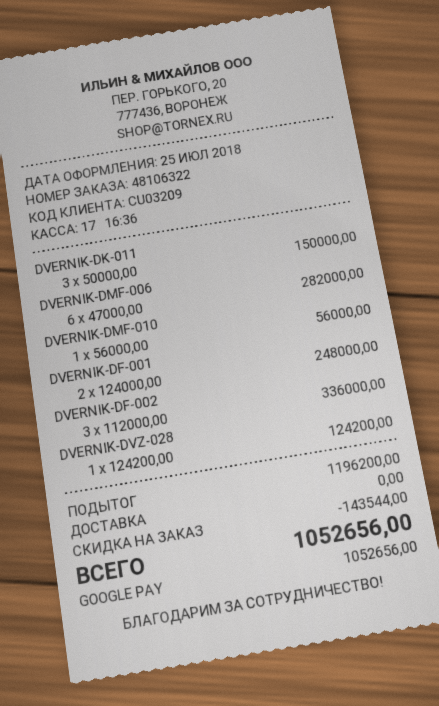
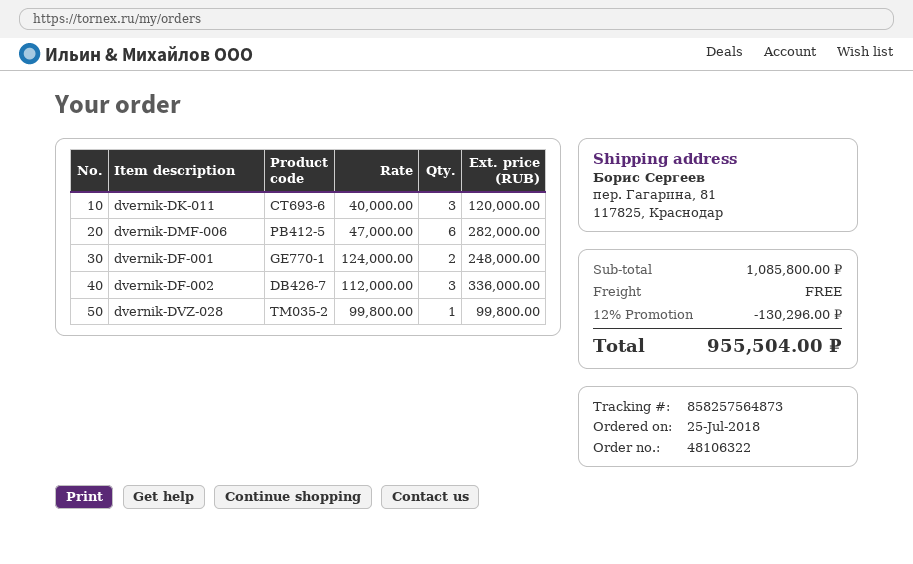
DVERNIK-DK-011: 3 x 50000.00 = 150000.00 -> 3 x 40000.00 = 120000.00
DVERNIK-DMF-010: 1 x 56000.00 = 56000.00 -> none
DVERNIK-DVZ-028: 1 x 124200.00 = 124200.00 -> 1 x 99800.00 = 99800.00
subtotal: 1196200.00 -> 1085800.00
discount: 143544.00 -> 130296.00
total: 1052656.00 -> 955504.00

